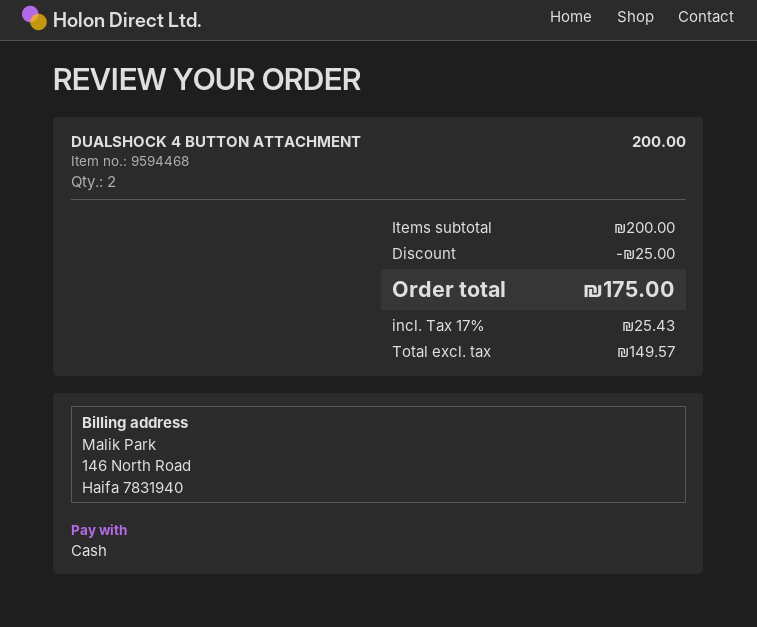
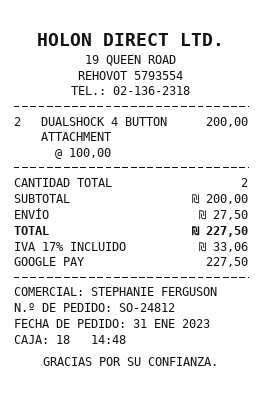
payment method: cash -> Google Pay
discount: 25.00 -> none
shipping: none -> 27.50
tax: 17% = 25.43 -> 17% = 33.06
total: 175.00 -> 227.50

